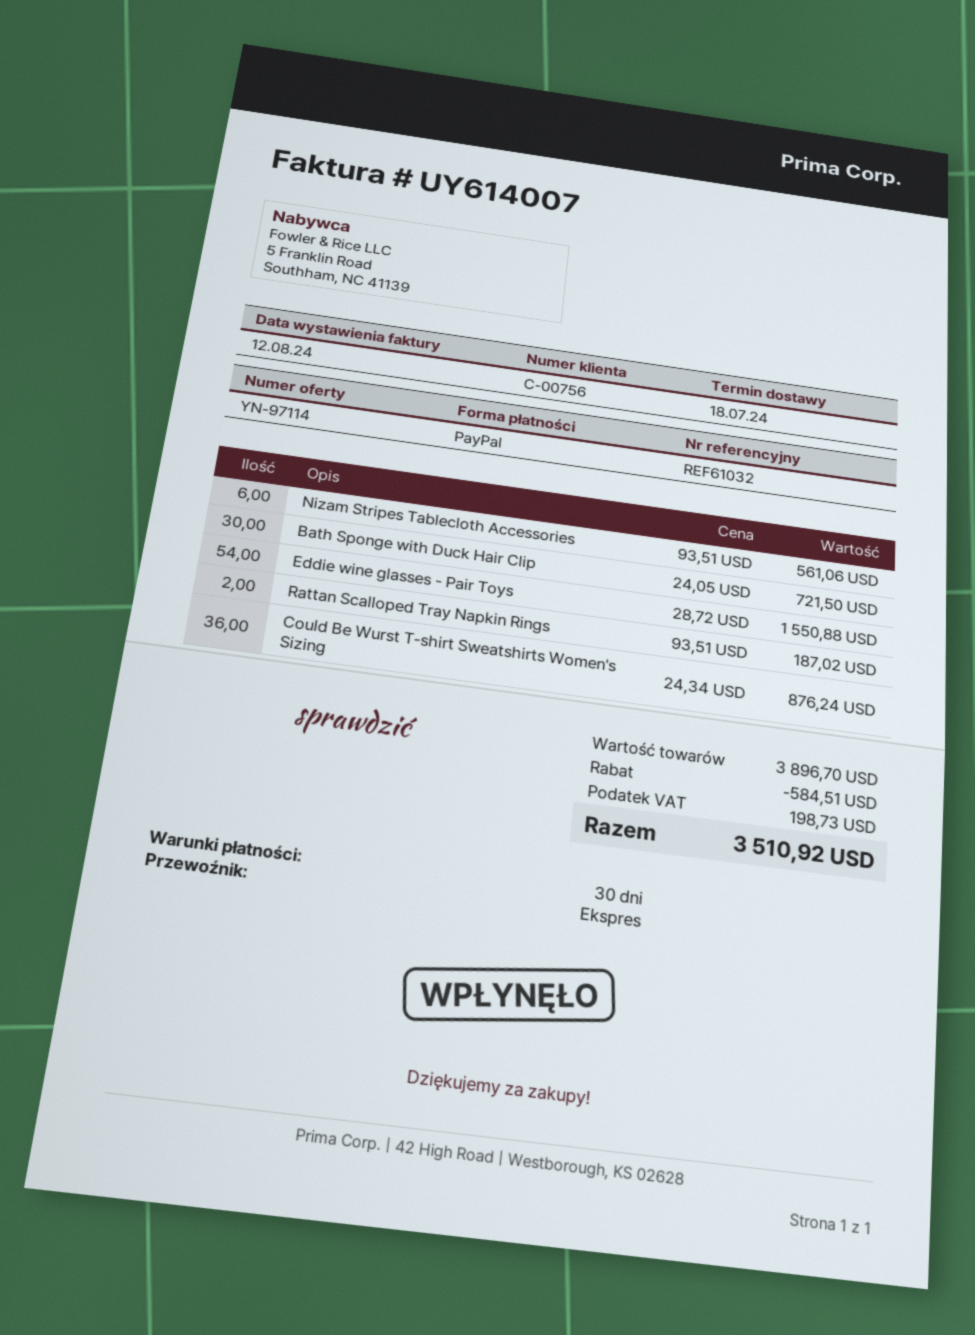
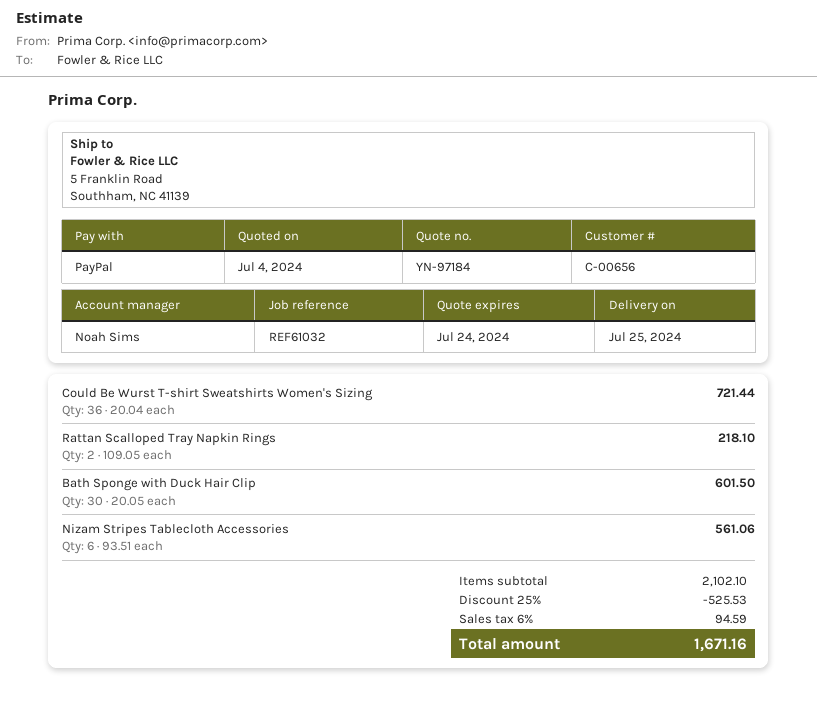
quote number: YN-97114 -> YN-97184
delivery date: 2024-07-18 -> 2024-07-25
customer number: C-00756 -> C-00656
Bath Sponge with Duck Hair Clip: 30 x 24.05 = 721.50 -> 30 x 20.05 = 601.50
Eddie wine glasses - Pair Toys: 54 x 28.72 = 1550.88 -> none
Rattan Scalloped Tray Napkin Rings: 2 x 93.51 = 187.02 -> 2 x 109.05 = 218.10
Could Be Wurst T-shirt Sweatshirts Women's Sizing: 36 x 24.34 = 876.24 -> 36 x 20.04 = 721.44
subtotal: 3896.70 -> 2102.10
discount: 584.51 -> 525.53
tax: 198.73 -> 94.59
total: 3510.92 -> 1671.16

